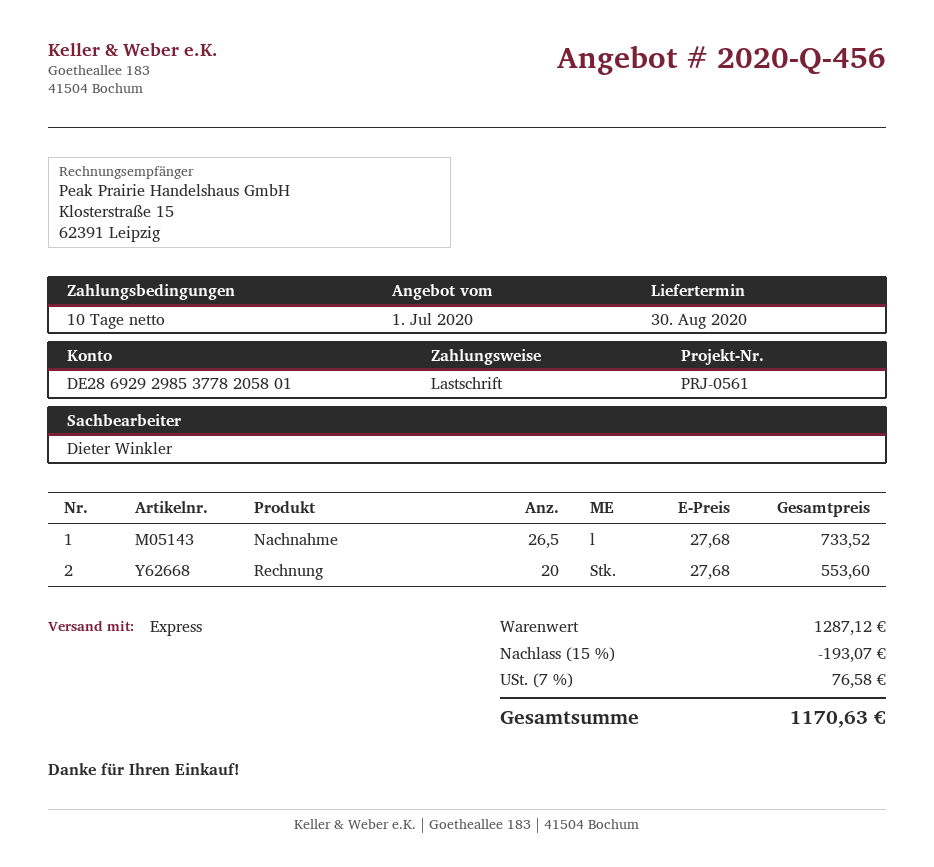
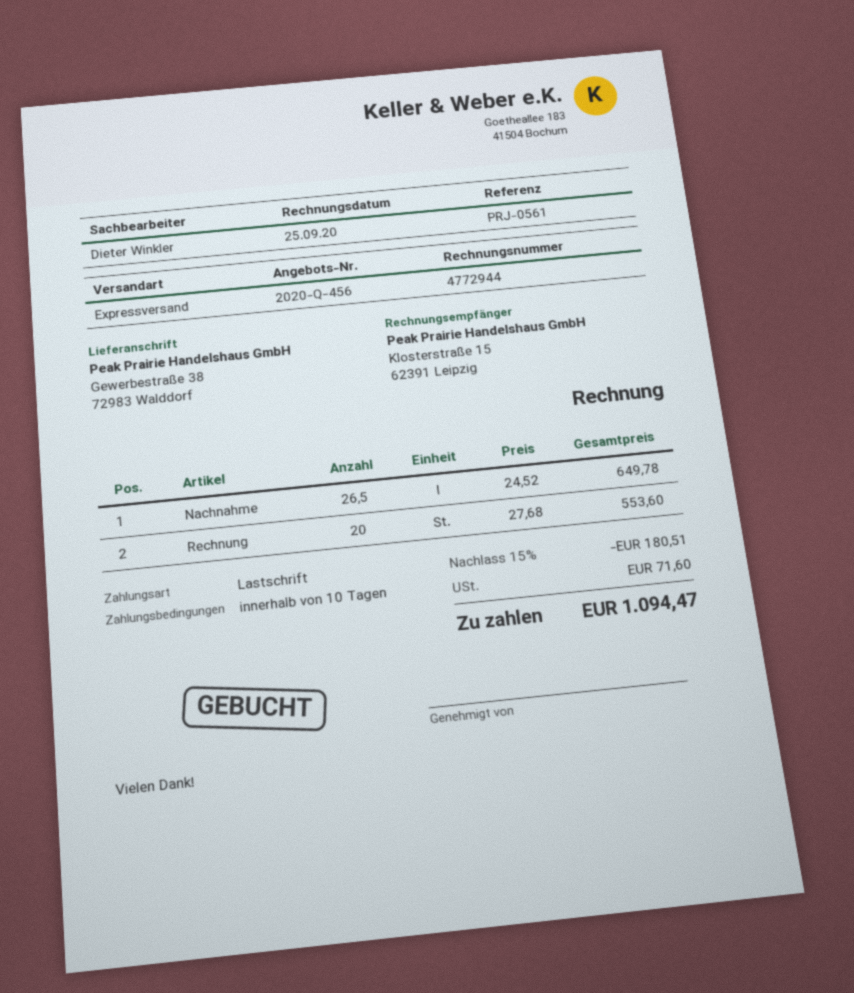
Nachnahme: 26.5 x 27.68 = 733.52 -> 26.5 x 24.52 = 649.78
discount: 15% = 193.07 -> 15% = 180.51
tax: 76.58 -> 71.60
total: 1170.63 -> 1094.47

